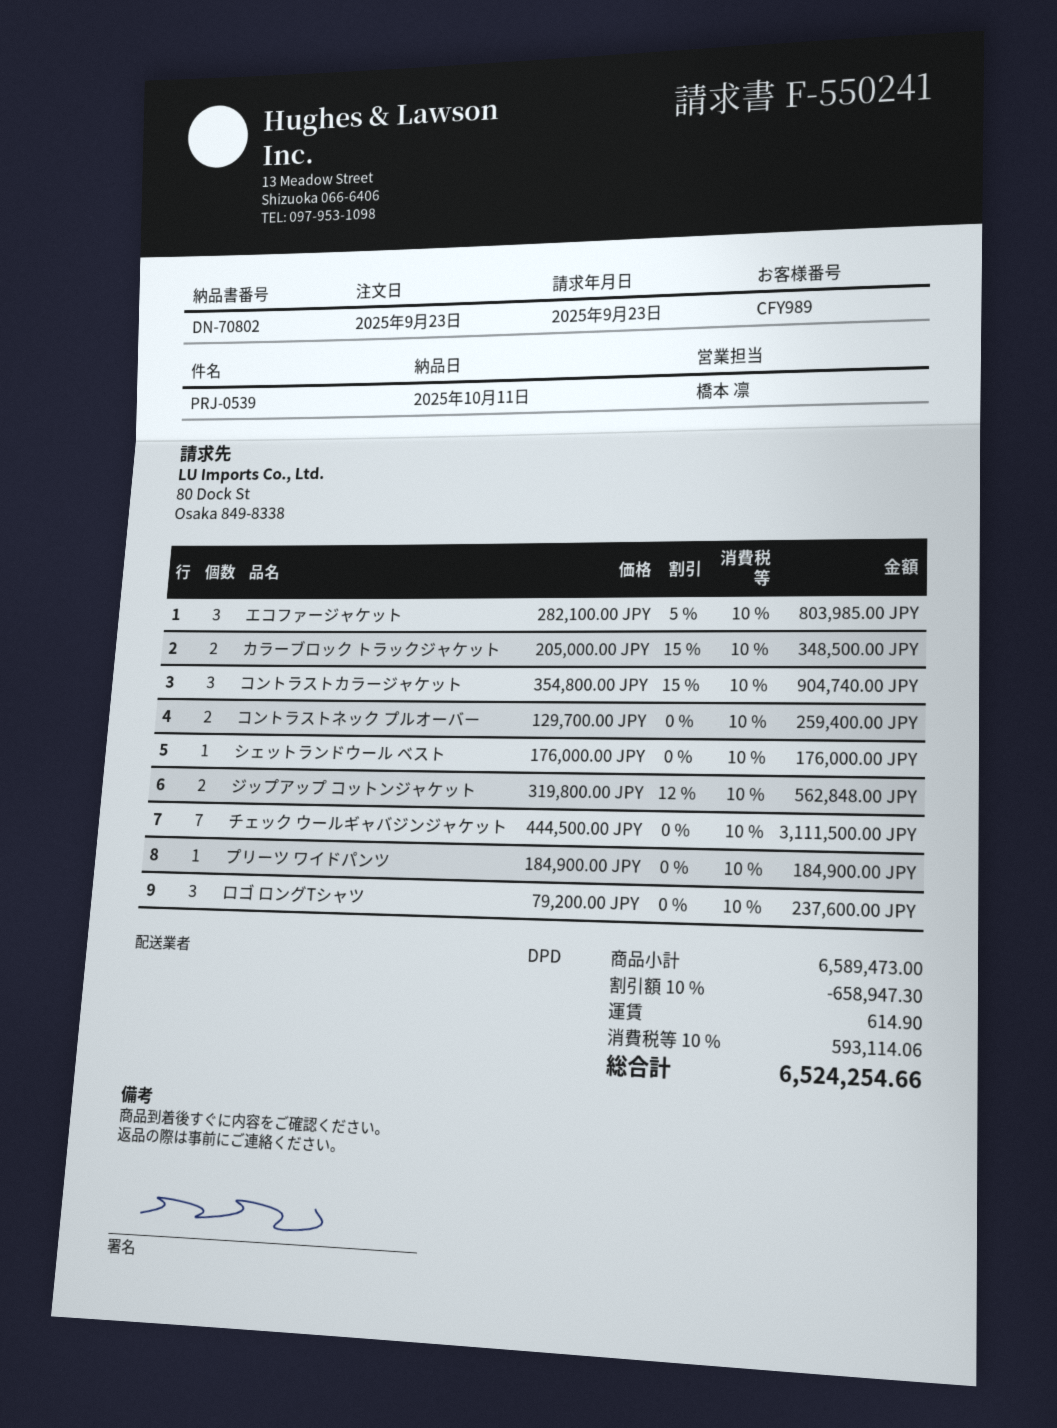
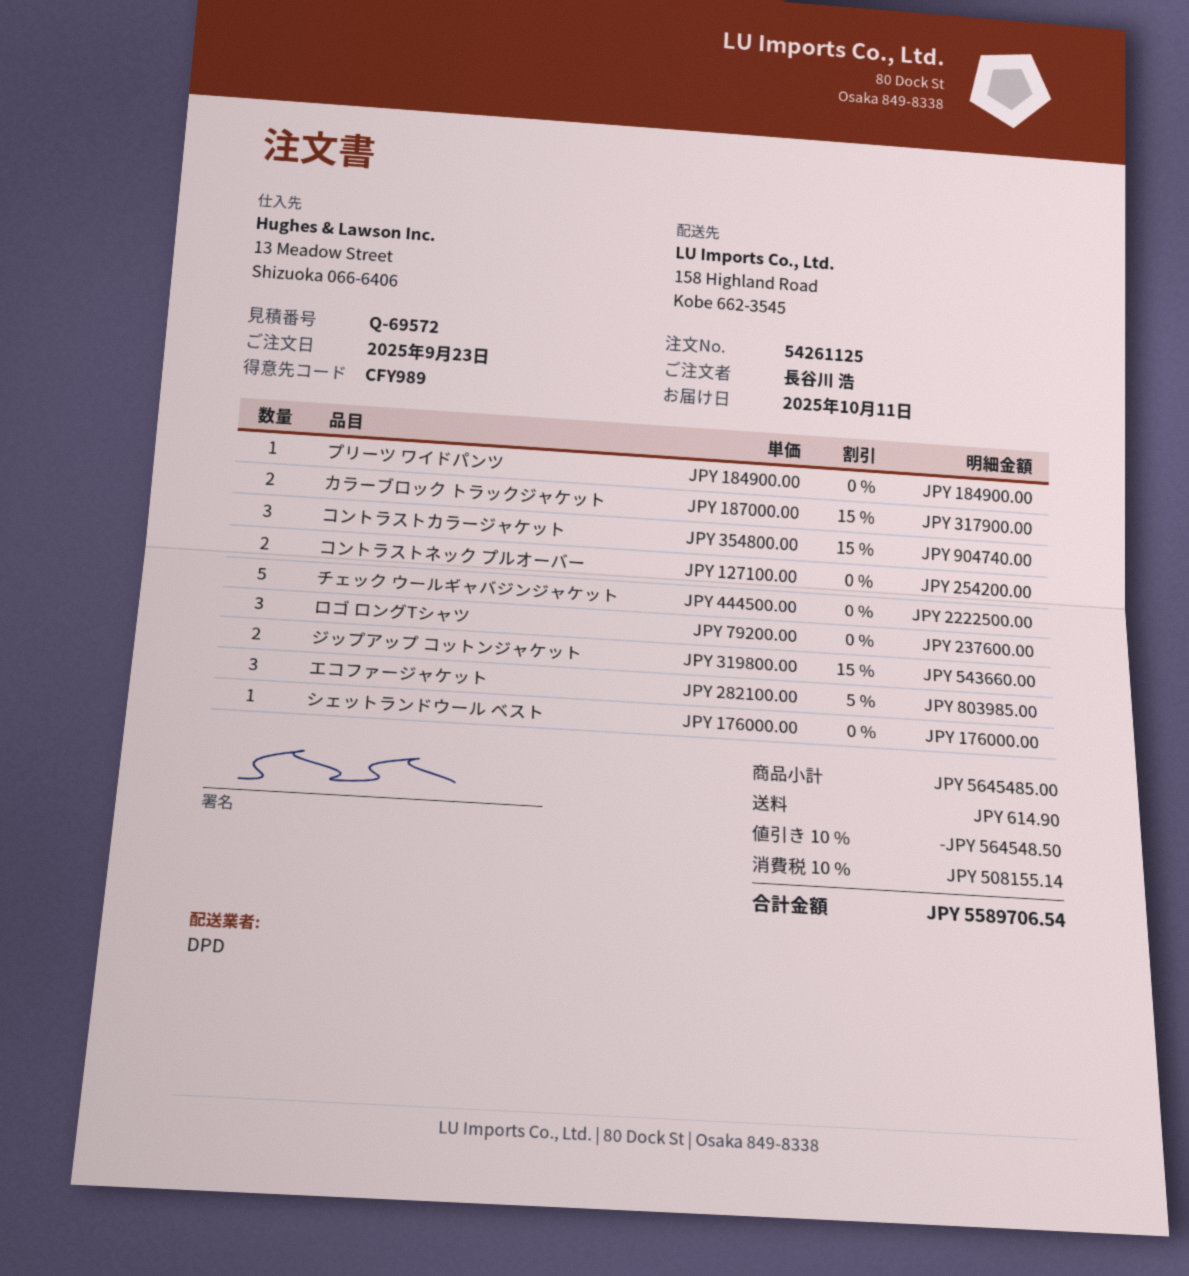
カラーブロック トラックジャケット: 2 x 205000.00 - 15% = 348500.00 -> 2 x 187000.00 - 15% = 317900.00
コントラストネック プルオーバー: 2 x 129700.00 = 259400.00 -> 2 x 127100.00 = 254200.00
ジップアップ コットンジャケット: 2 x 319800.00 - 12% = 562848.00 -> 2 x 319800.00 - 15% = 543660.00
チェック ウールギャバジンジャケット: 7 x 444500.00 = 3111500.00 -> 5 x 444500.00 = 2222500.00
subtotal: 6589473.00 -> 5645485.00
discount: 10% = 658947.30 -> 10% = 564548.50
tax: 10% = 593114.06 -> 10% = 508155.14
total: 6524254.66 -> 5589706.54

